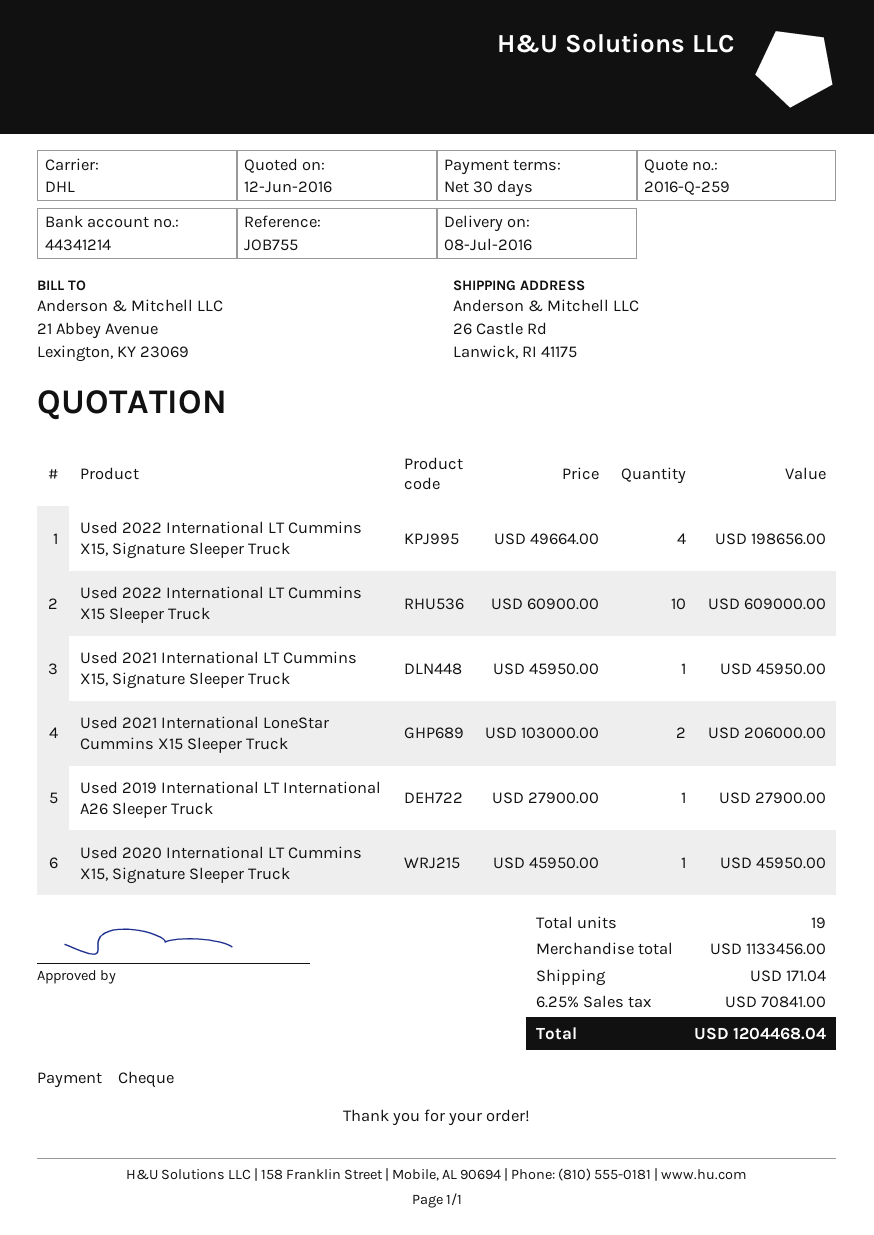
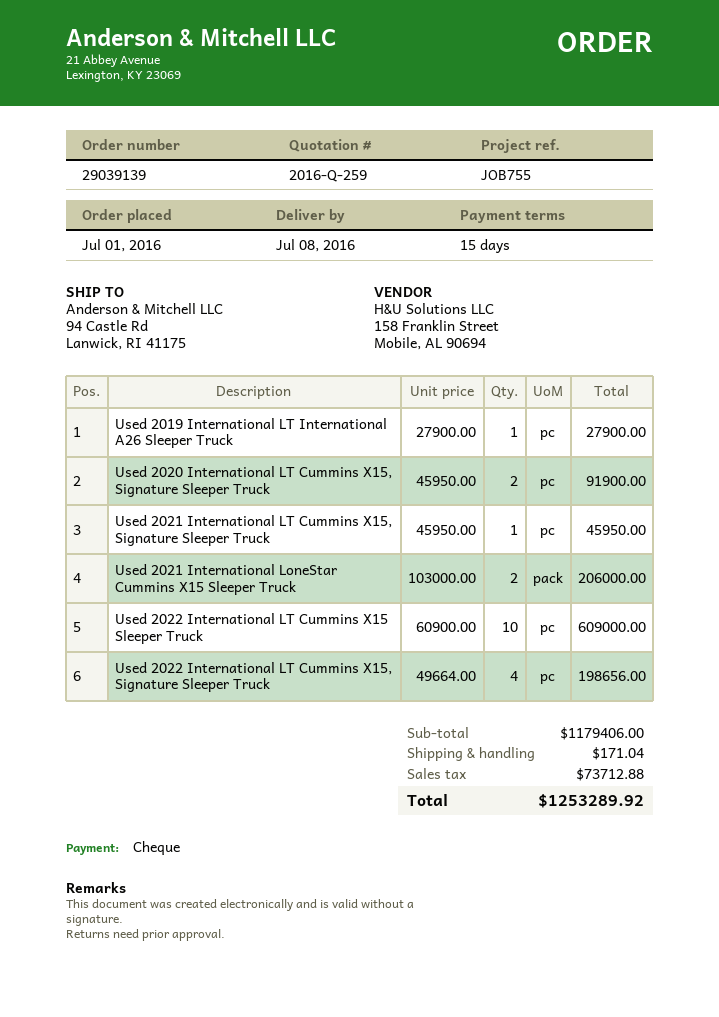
payment terms: 30 days -> 15 days
ship to: 26 Castle Rd, Lanwick, RI 41175 -> 94 Castle Rd, Lanwick, RI 41175
Used 2020 International LT Cummins X15, Signature Sleeper Truck: 1 x 45950.00 = 45950.00 -> 2 x 45950.00 = 91900.00
subtotal: 1133456.00 -> 1179406.00
tax: 70841.00 -> 73712.88
total: 1204468.04 -> 1253289.92

